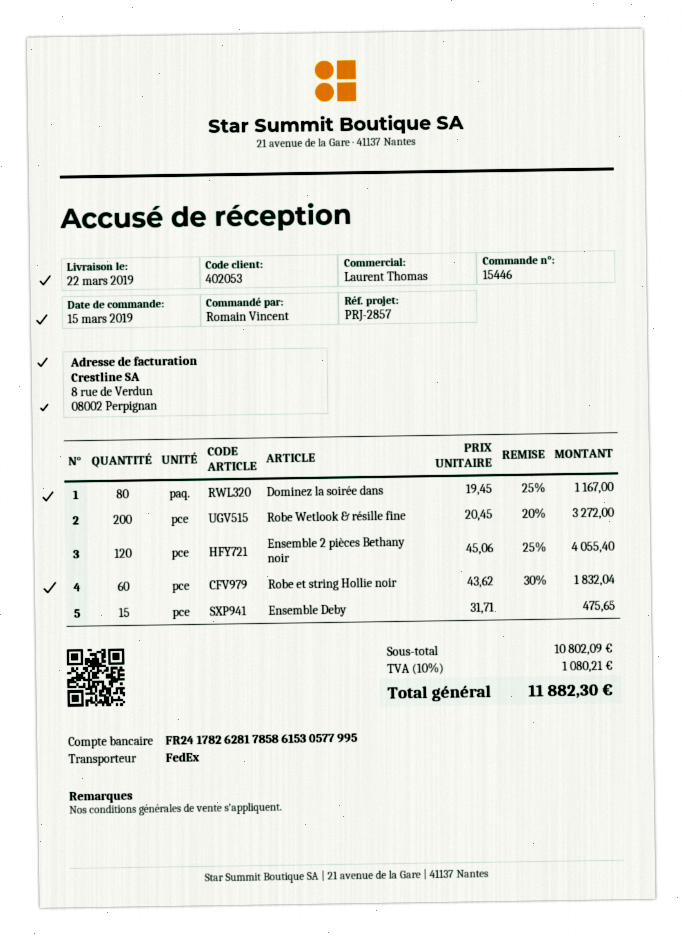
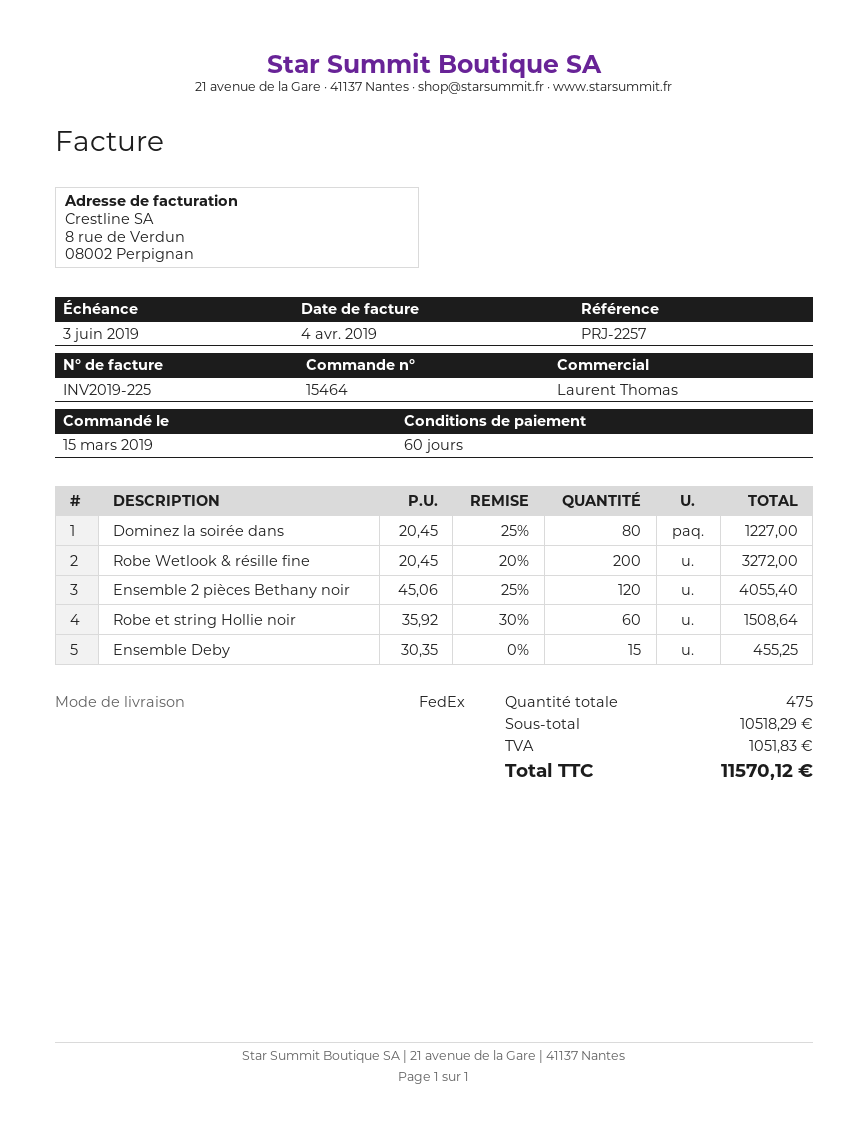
order number: 15446 -> 15464
reference: PRJ-2857 -> PRJ-2257
Dominez la soirée dans: 80 x 19.45 - 25% = 1167.00 -> 80 x 20.45 - 25% = 1227.00
Robe et string Hollie noir: 60 x 43.62 - 30% = 1832.04 -> 60 x 35.92 - 30% = 1508.64
Ensemble Deby: 15 x 31.71 = 475.65 -> 15 x 30.35 = 455.25
subtotal: 10802.09 -> 10518.29
tax: 1080.21 -> 1051.83
total: 11882.30 -> 11570.12

